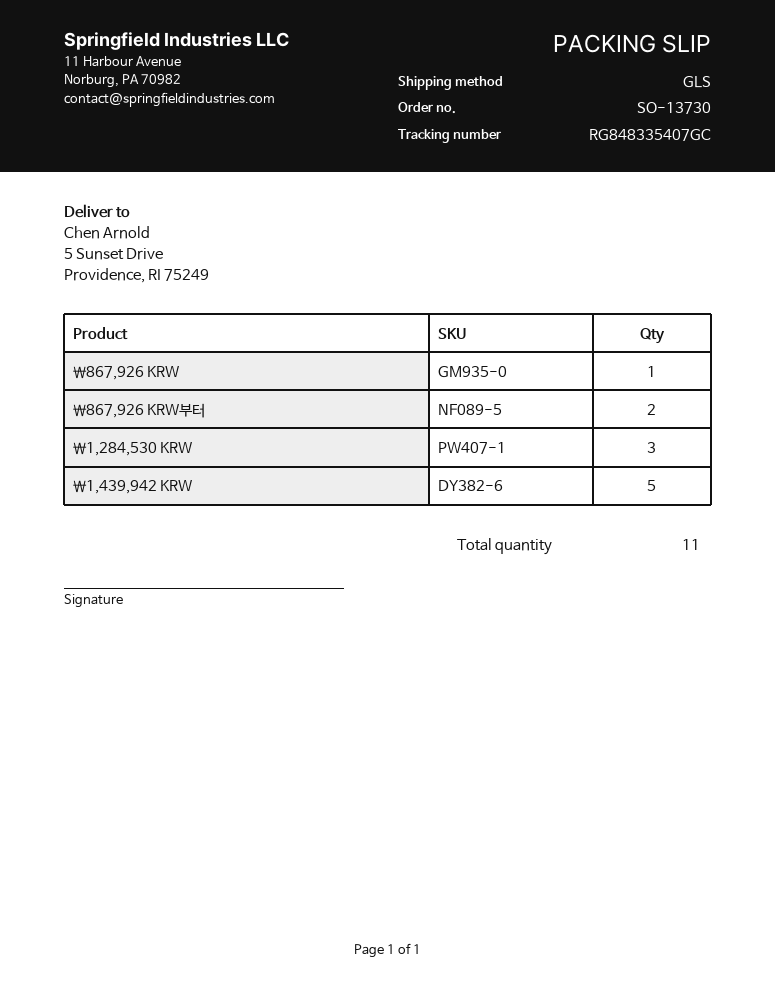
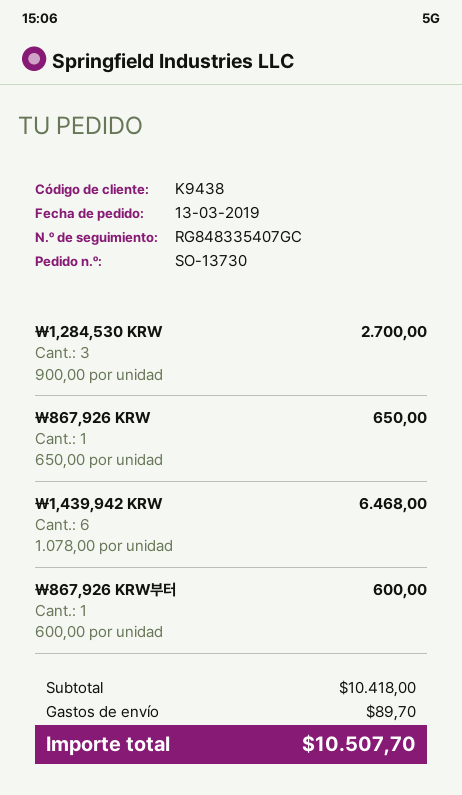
₩867,926 KRW부터: 2 -> 1
₩1,439,942 KRW: 5 -> 6

